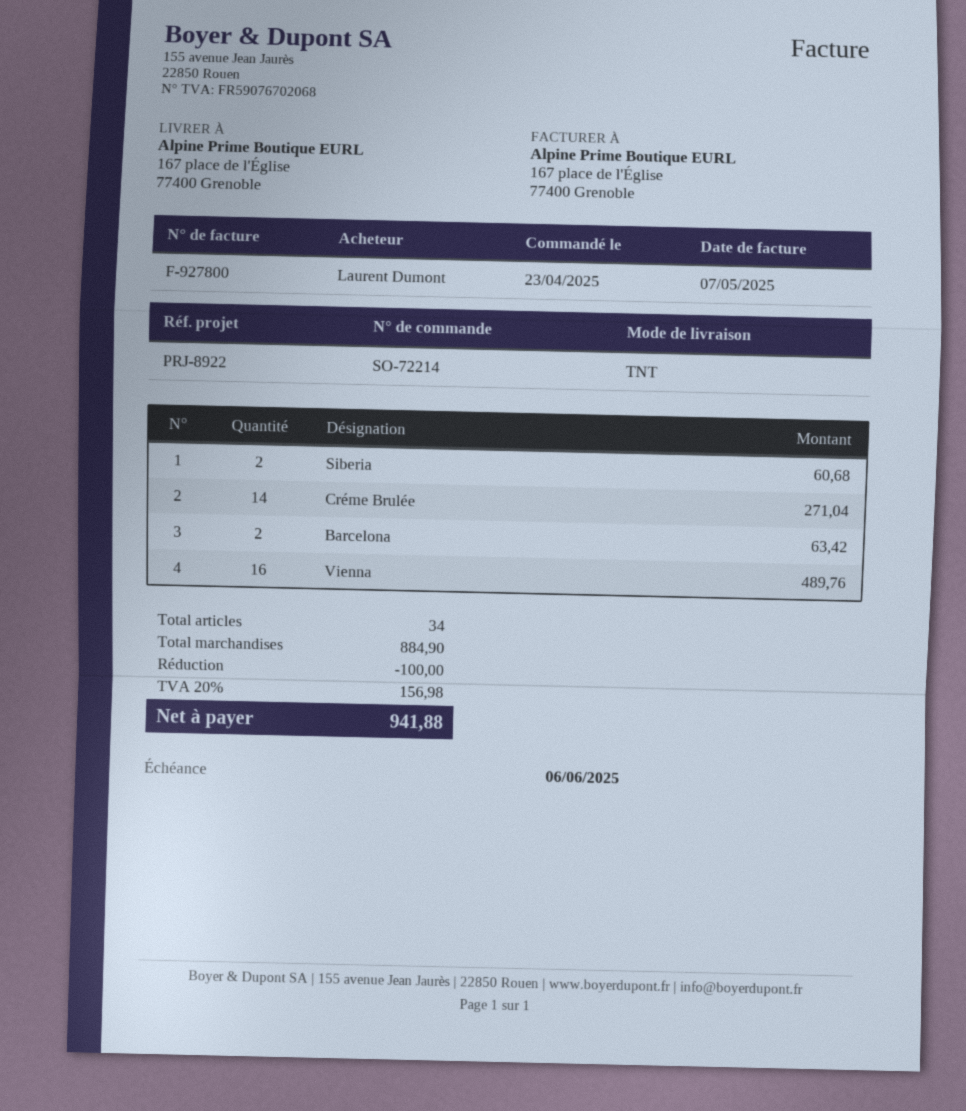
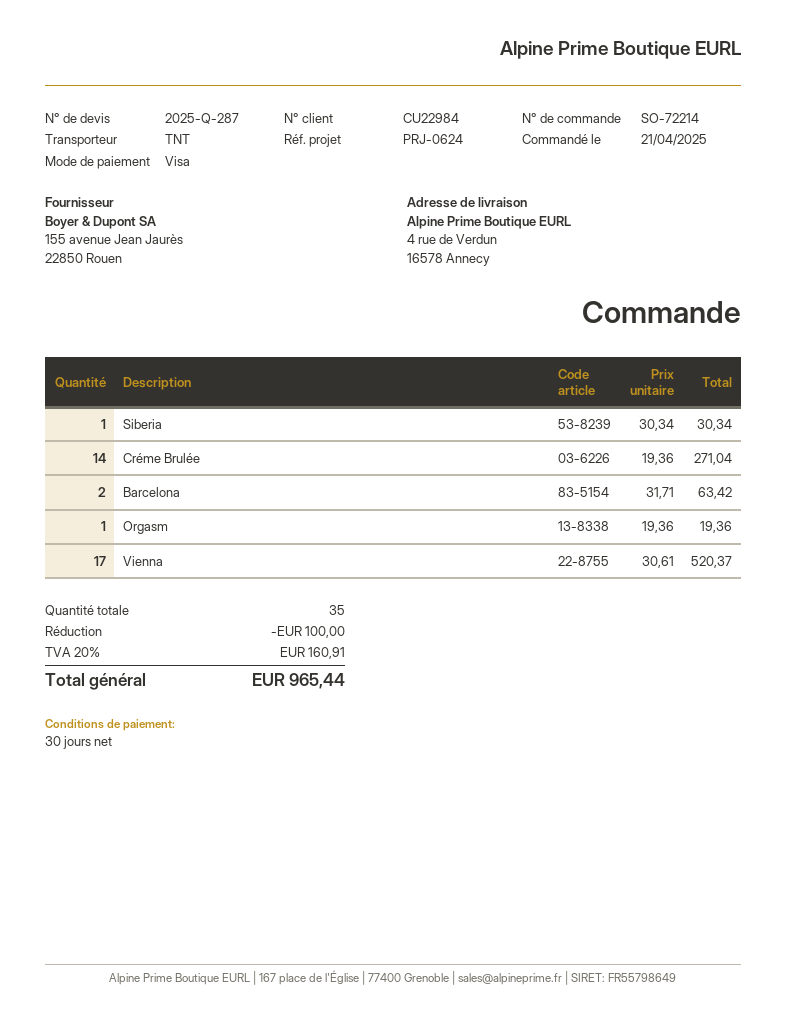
order date: 2025-04-23 -> 2025-04-21
reference: PRJ-8922 -> PRJ-0624
ship to: 167 place de l'Église, 77400 Grenoble -> 4 rue de Verdun, 16578 Annecy
Siberia: 2 for 60.68 -> 1 for 30.34
Vienna: 16 for 489.76 -> 17 for 520.37
Orgasm: none -> 1 for 19.36
total quantity: 34 -> 35
tax: 20% = 156.98 -> 20% = 160.91
total: 941.88 -> 965.44

